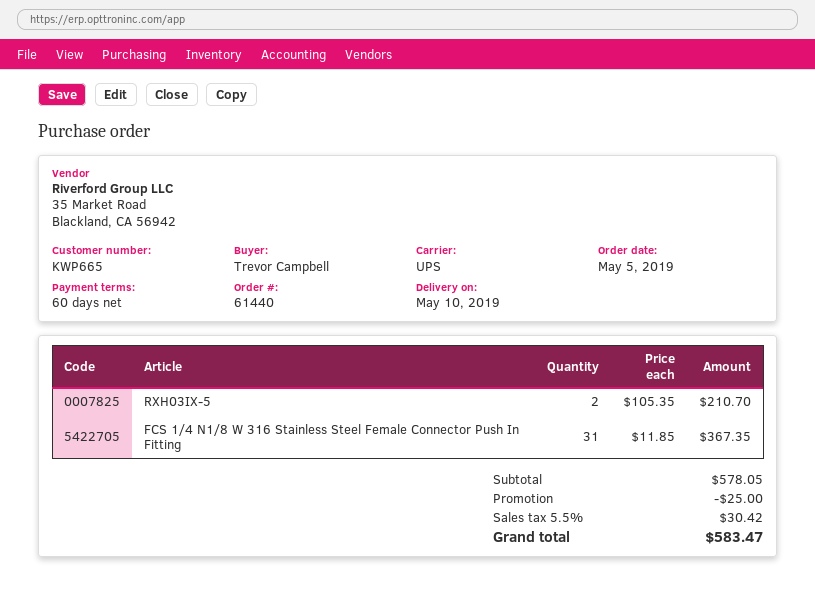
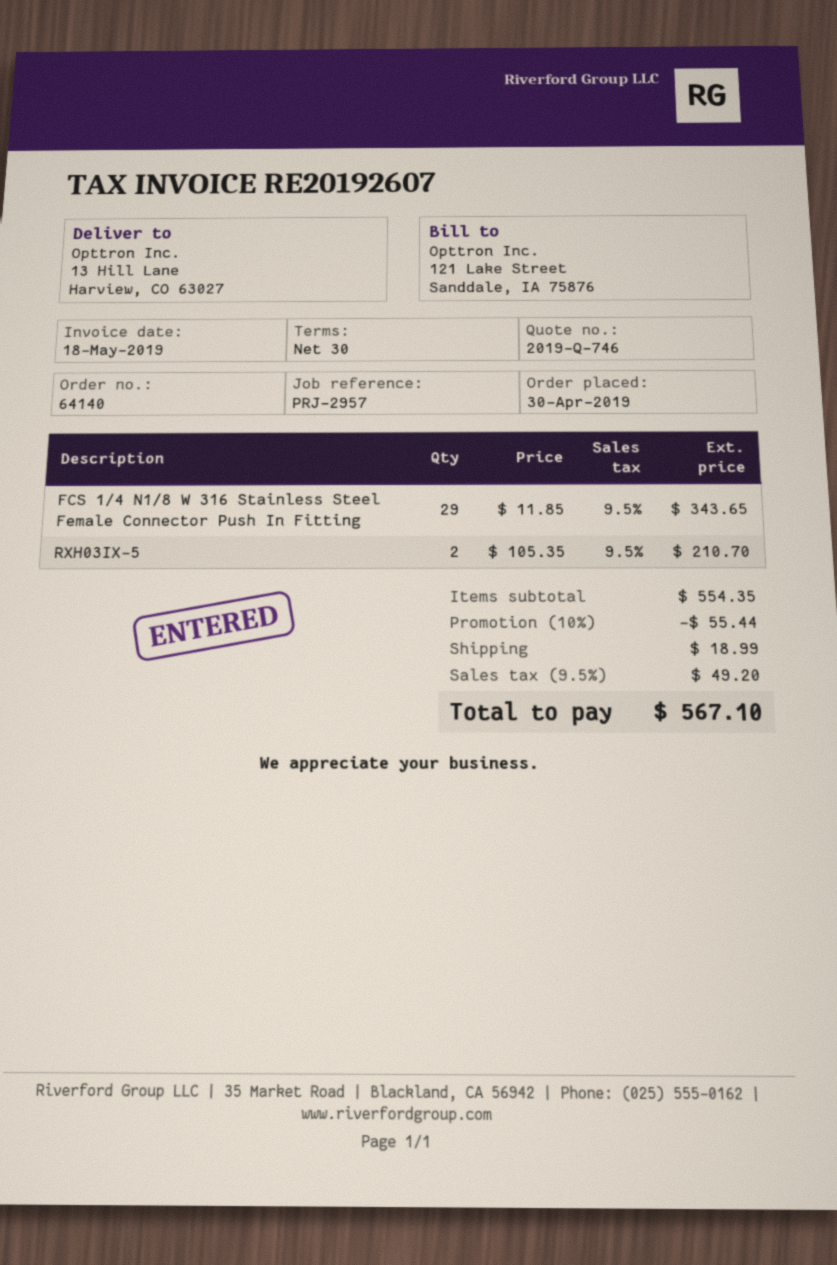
order number: 61440 -> 64140
order date: 2019-05-05 -> 2019-04-30
payment terms: 60 days -> 30 days
FCS 1/4 N1/8 W 316 Stainless Steel Female Connector Push In Fitting: 31 x 11.85 = 367.35 -> 29 x 11.85 = 343.65
subtotal: 578.05 -> 554.35
discount: 25.00 -> 55.44
shipping: none -> 18.99
tax: 5.5% = 30.42 -> 9.5% = 49.20
total: 583.47 -> 567.10

